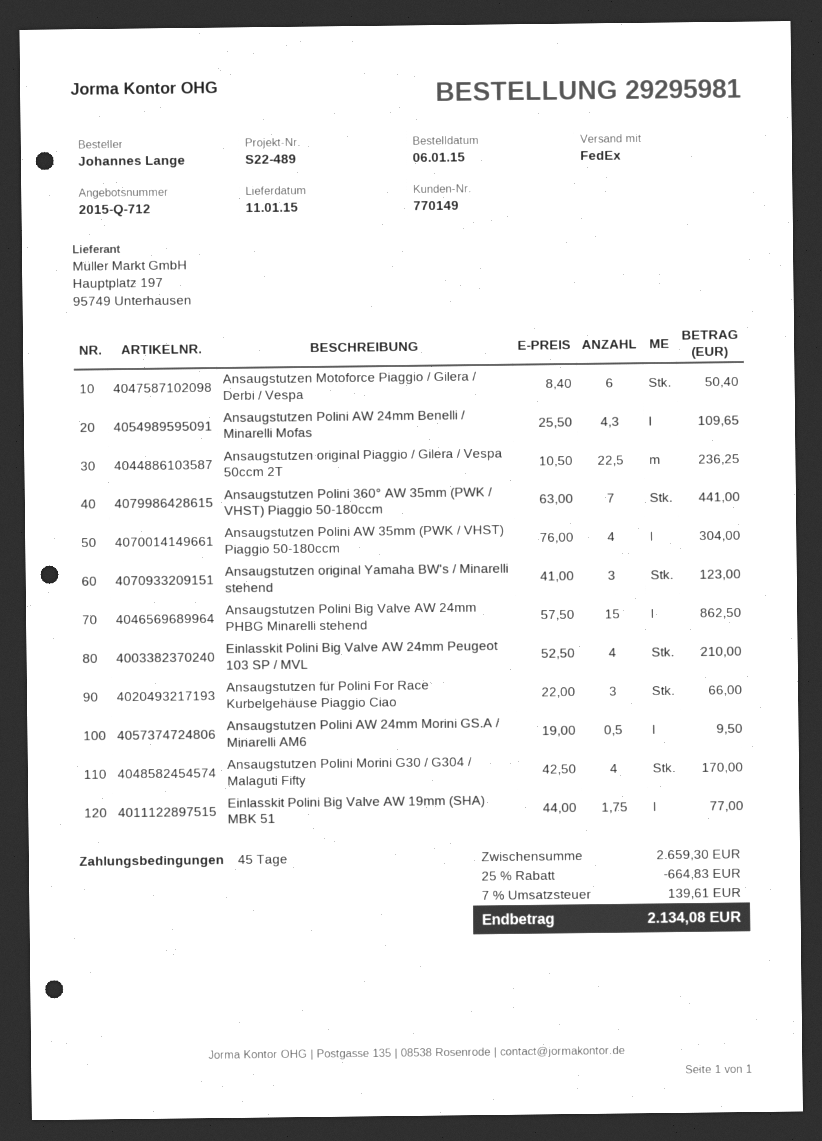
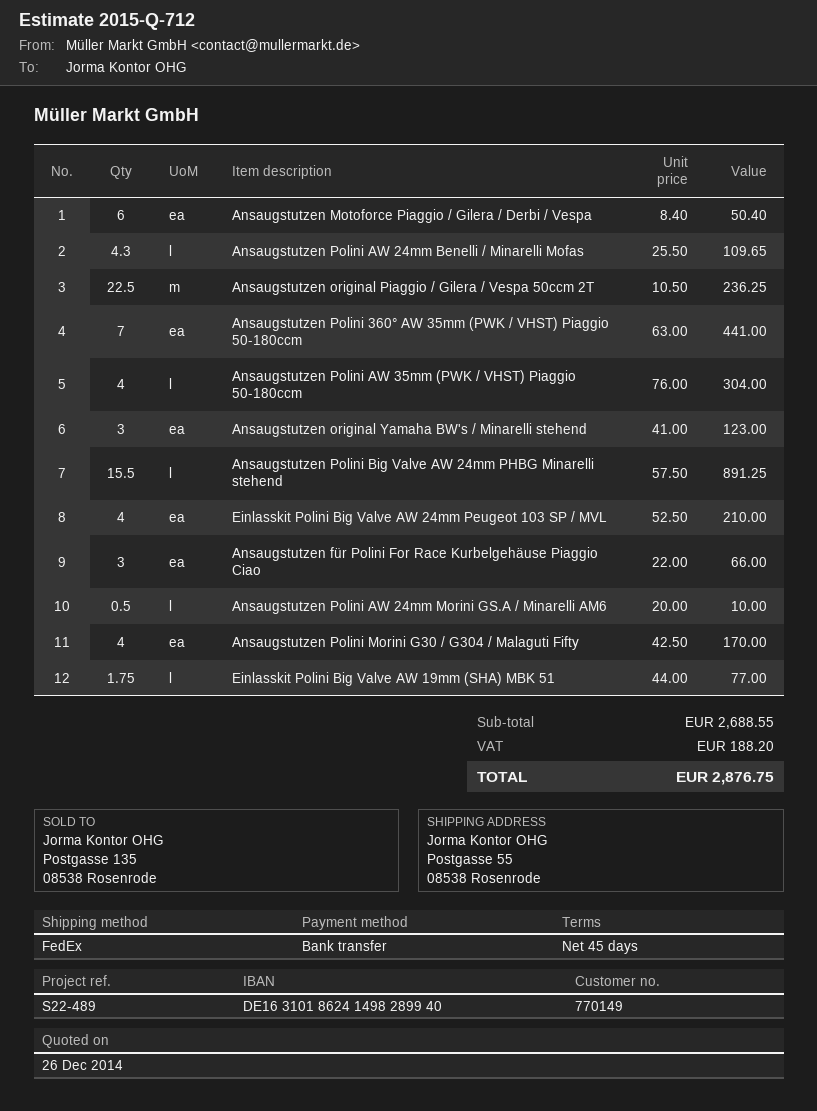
Ansaugstutzen Polini Big Valve AW 24mm PHBG Minarelli stehend: 15 x 57.50 = 862.50 -> 15.5 x 57.50 = 891.25
Ansaugstutzen Polini AW 24mm Morini GS.A / Minarelli AM6: 0.5 x 19.00 = 9.50 -> 0.5 x 20.00 = 10.00
subtotal: 2659.30 -> 2688.55
discount: 25% = 664.83 -> none
tax: 139.61 -> 188.20
total: 2134.08 -> 2876.75

